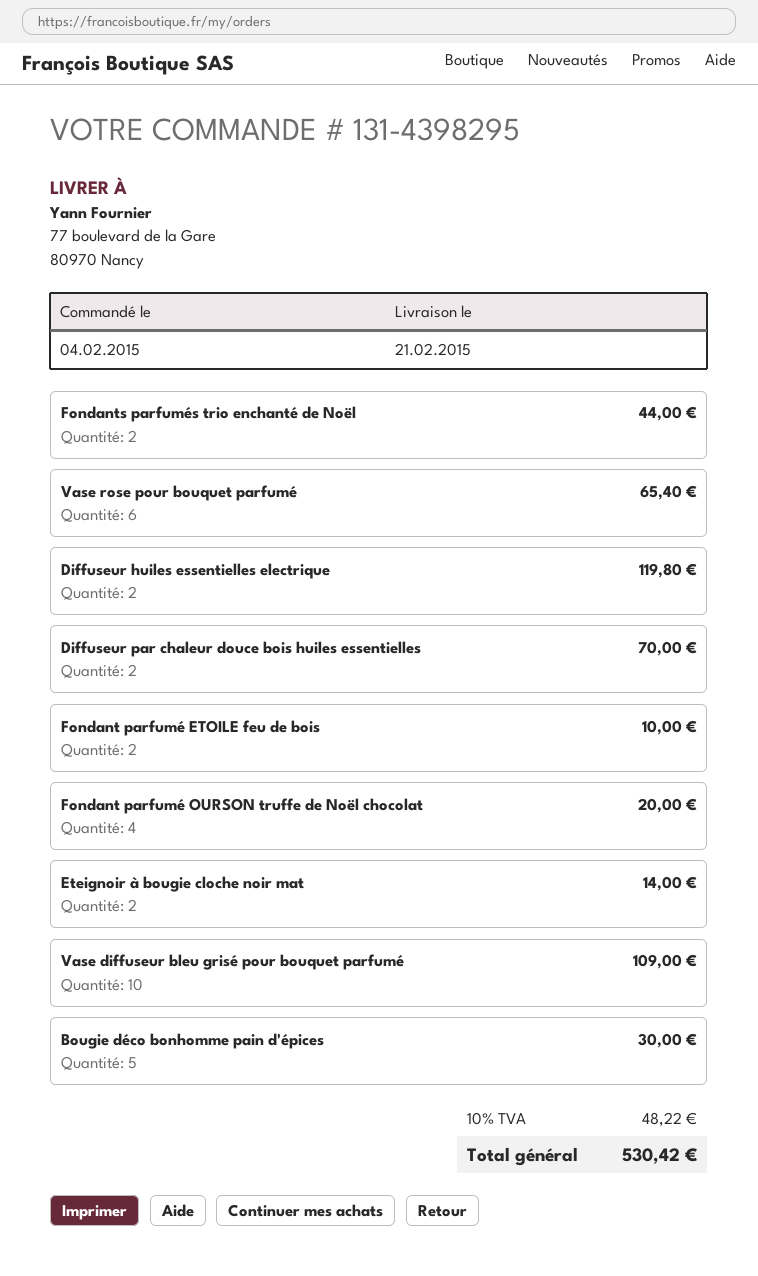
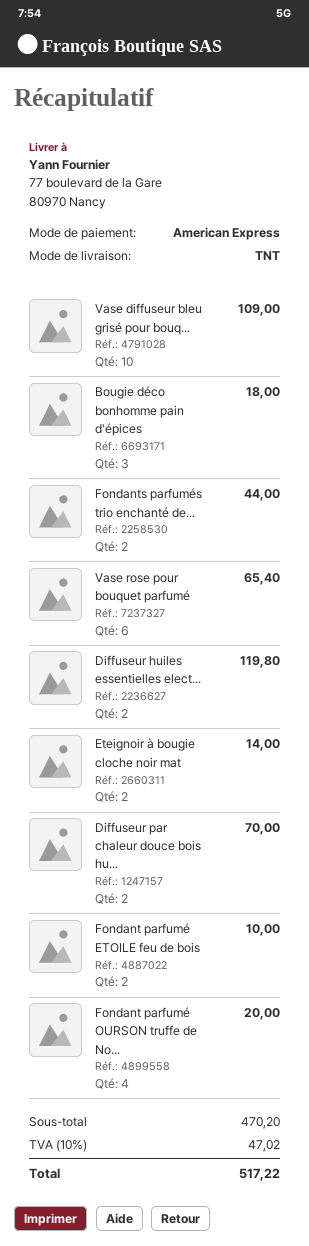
Bougie déco bonhomme pain d'épices: 5 for 30.00 -> 3 for 18.00
tax: 10% = 48.22 -> 10% = 47.02
total: 530.42 -> 517.22

